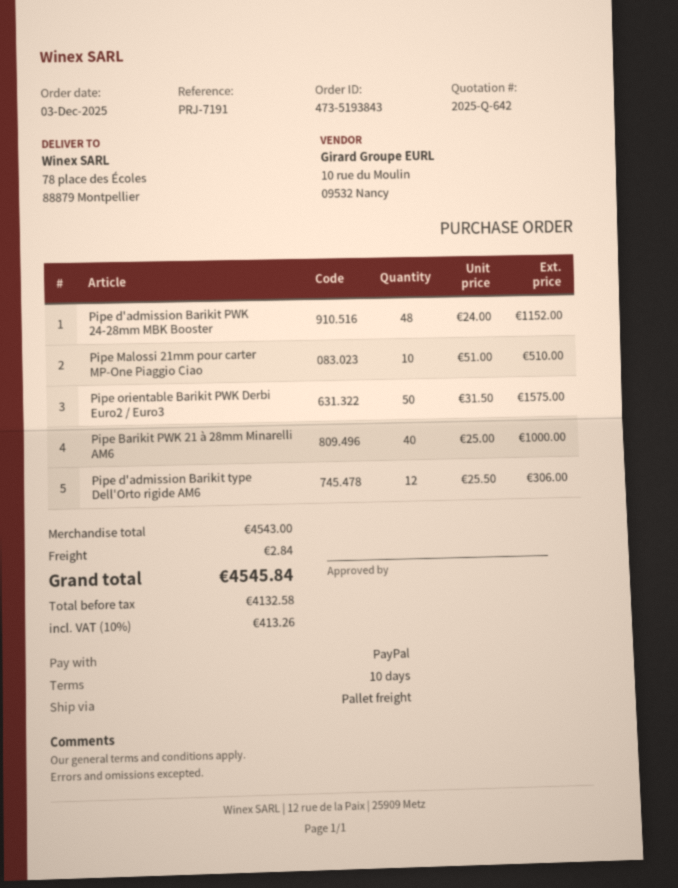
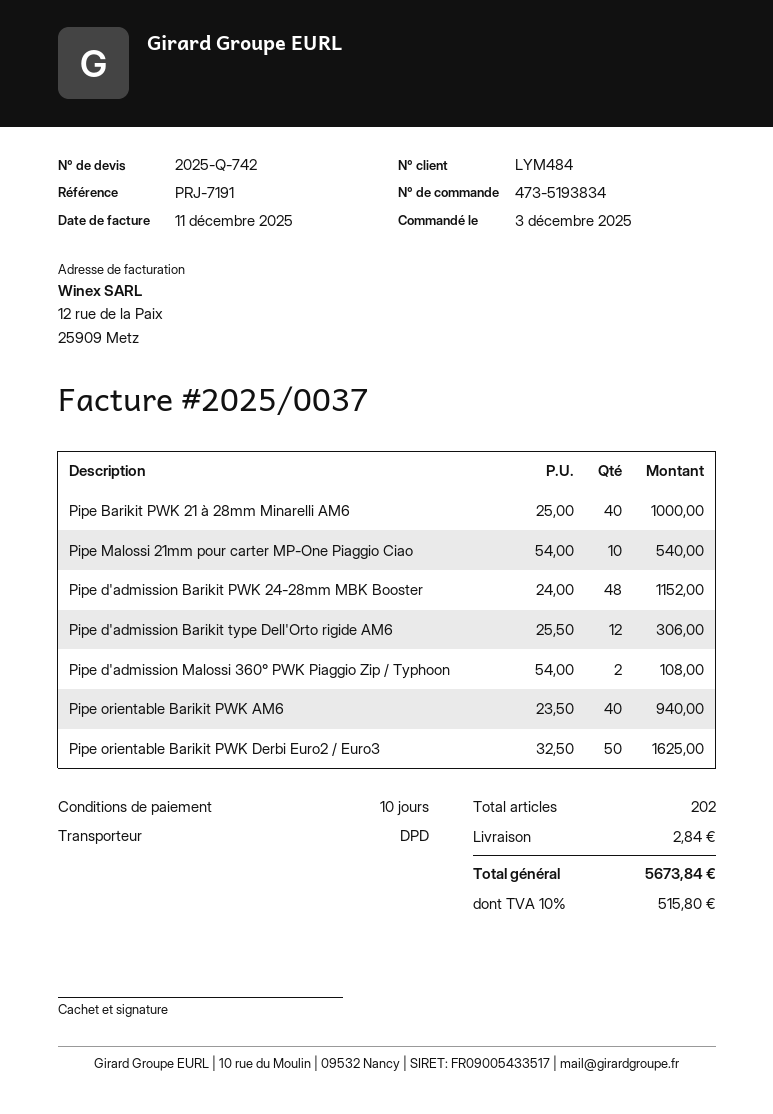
quote number: 2025-Q-642 -> 2025-Q-742
order number: 473-5193843 -> 473-5193834
shipping method: pallet freight -> DPD
Pipe Malossi 21mm pour carter MP-One Piaggio Ciao: 10 x 51.00 = 510.00 -> 10 x 54.00 = 540.00
Pipe orientable Barikit PWK Derbi Euro2 / Euro3: 50 x 31.50 = 1575.00 -> 50 x 32.50 = 1625.00
Pipe d'admission Malossi 360° PWK Piaggio Zip / Typhoon: none -> 2 x 54.00 = 108.00
Pipe orientable Barikit PWK AM6: none -> 40 x 23.50 = 940.00
tax: 10% = 413.26 -> 10% = 515.80
total: 4545.84 -> 5673.84

